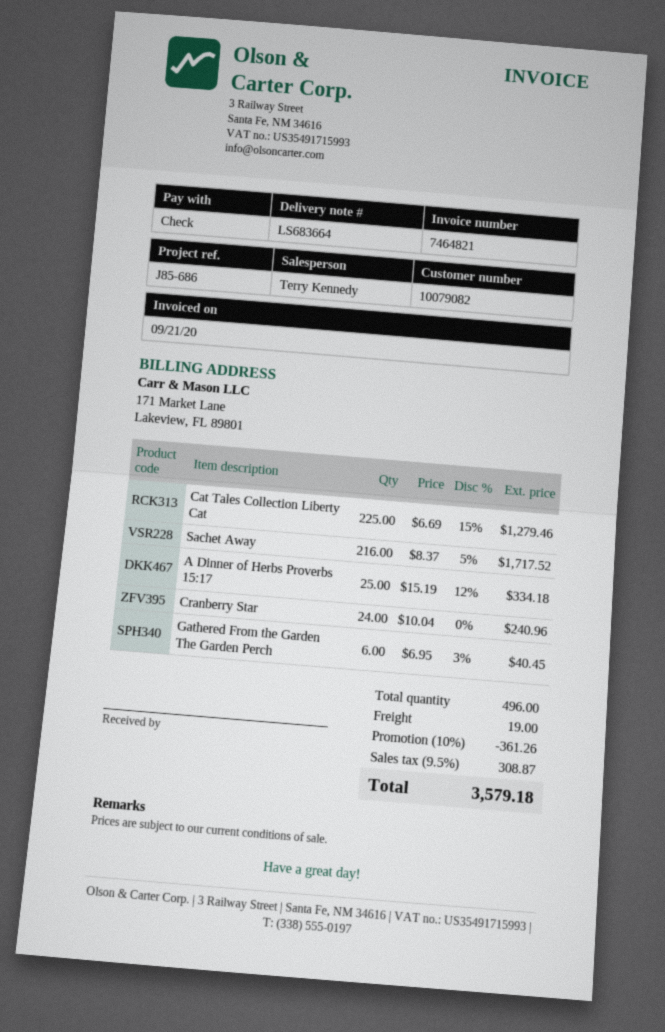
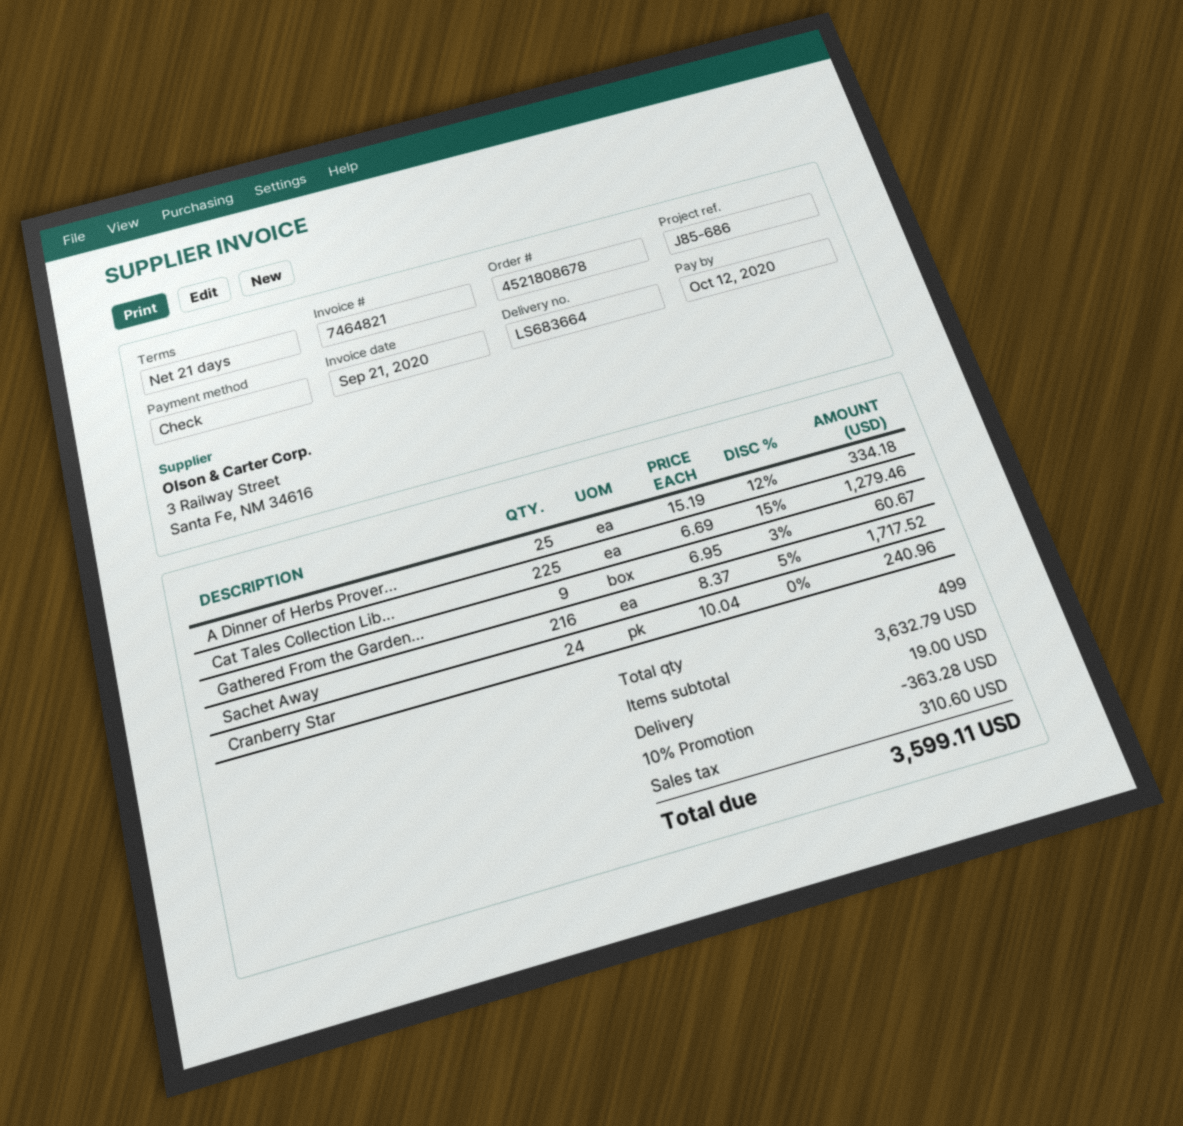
Gathered From the Garden The Garden Perch: 6 x 6.95 - 3% = 40.45 -> 9 x 6.95 - 3% = 60.67
total quantity: 496 -> 499
discount: 10% = 361.26 -> 10% = 363.28
tax: 308.87 -> 310.60
total: 3579.18 -> 3599.11

